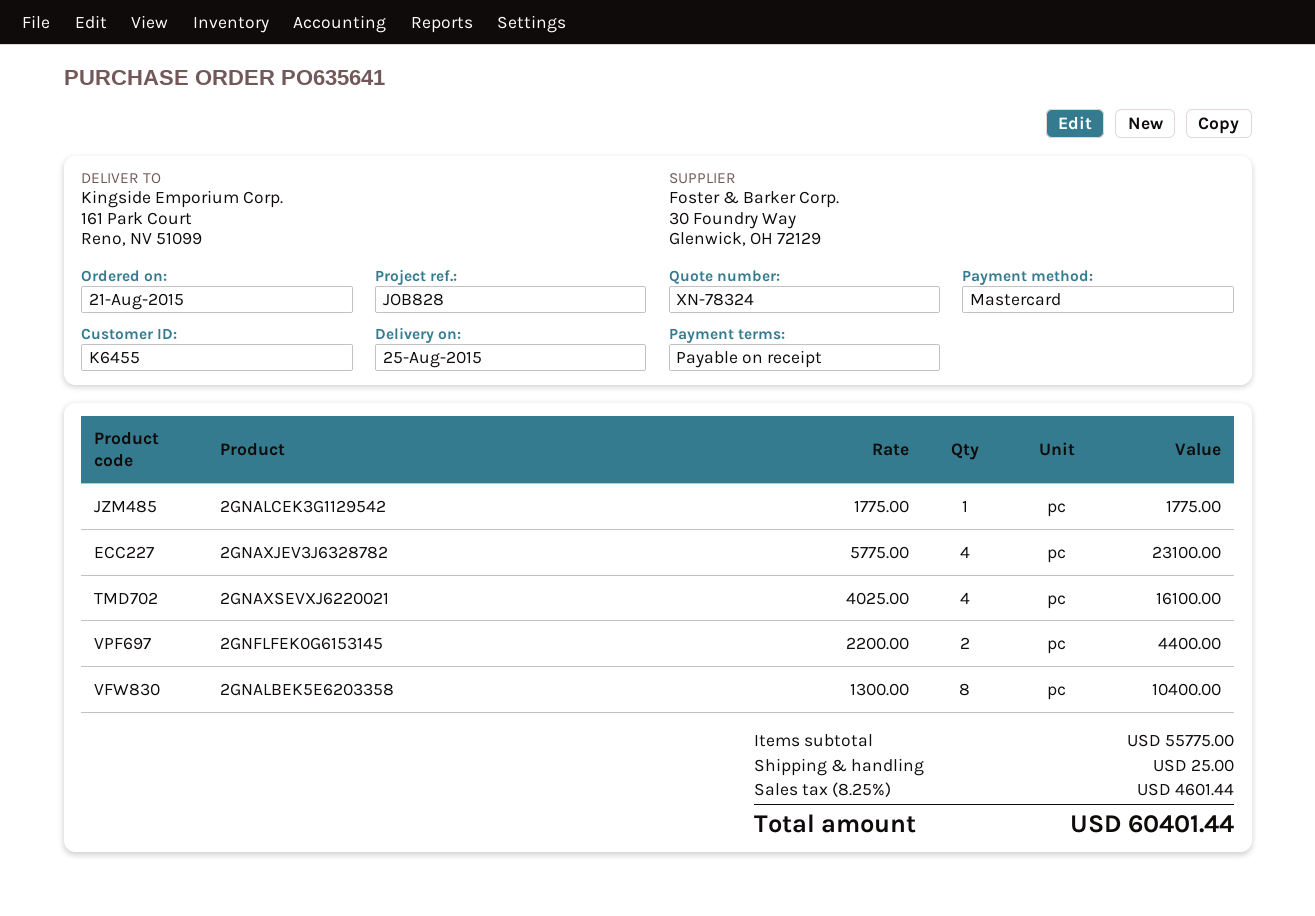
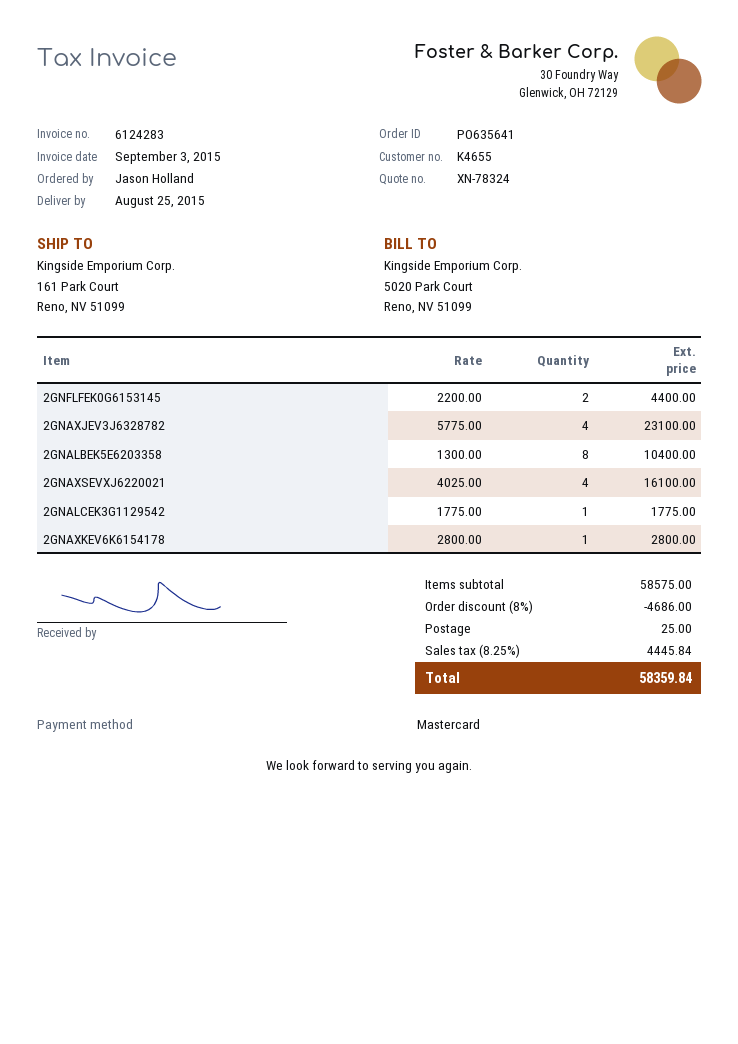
customer number: K6455 -> K4655
2GNAXKEV6K6154178: none -> 1 x 2800.00 = 2800.00
subtotal: 55775.00 -> 58575.00
discount: none -> 8% = 4686.00
tax: 8.25% = 4601.44 -> 8.25% = 4445.84
total: 60401.44 -> 58359.84

